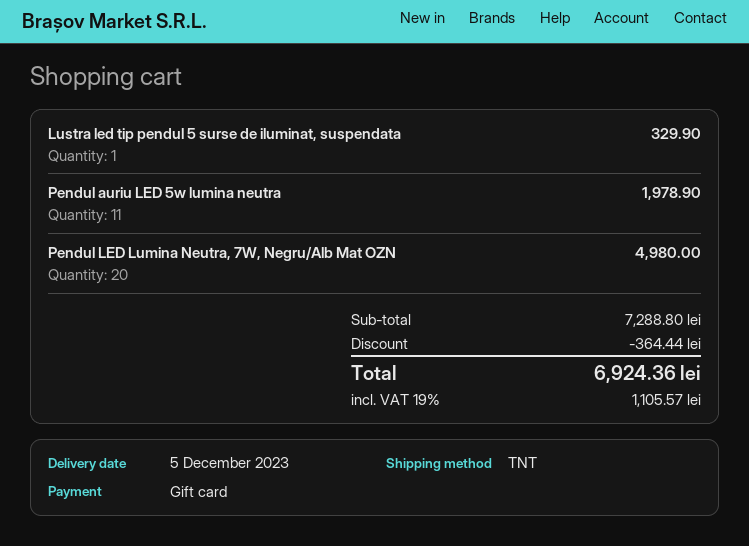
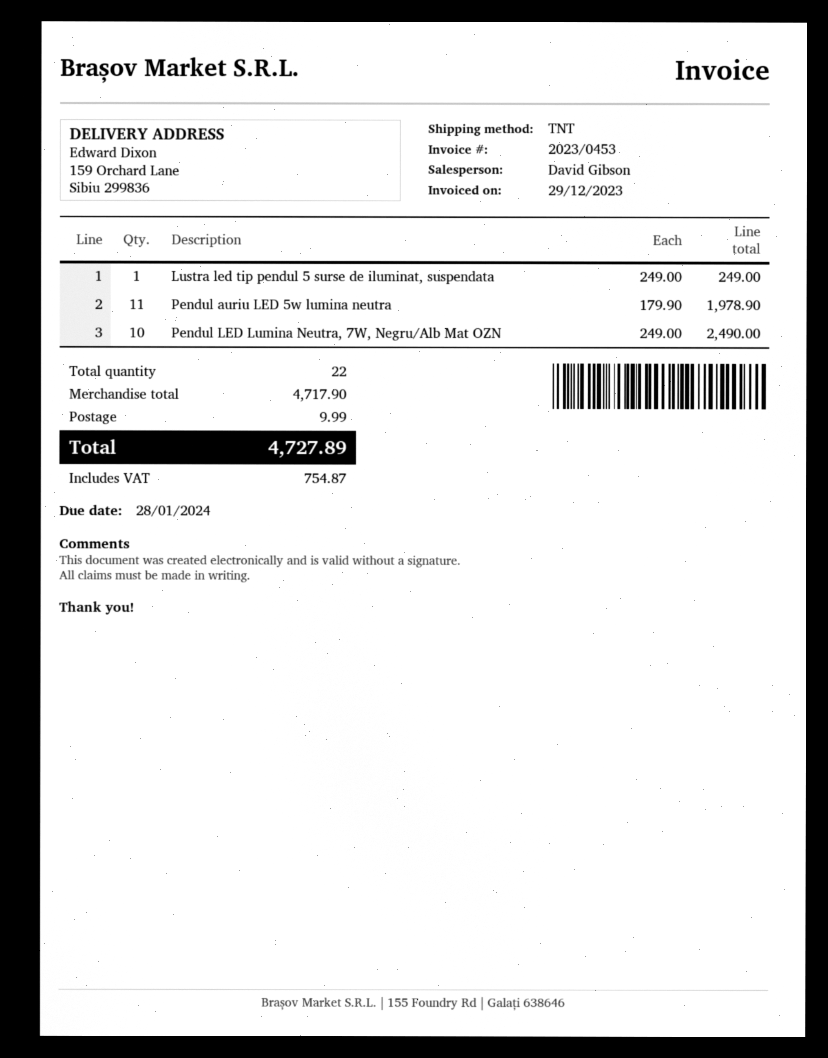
Lustra led tip pendul 5 surse de iluminat, suspendata: 1 for 329.90 -> 1 for 249.00
Pendul LED Lumina Neutra, 7W, Negru/Alb Mat OZN: 20 for 4980.00 -> 10 for 2490.00
subtotal: 7288.80 -> 4717.90
discount: 364.44 -> none
shipping: none -> 9.99
tax: 1105.57 -> 754.87
total: 6924.36 -> 4727.89

